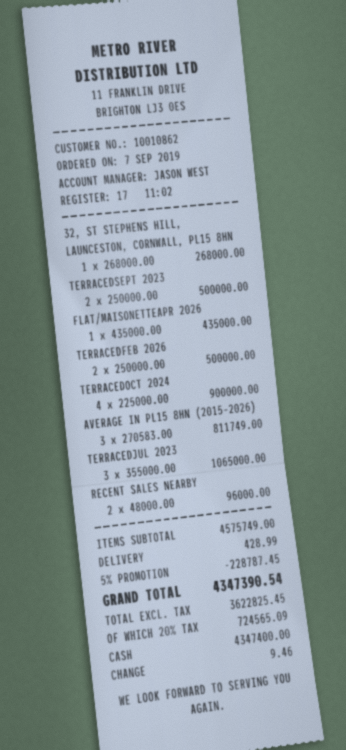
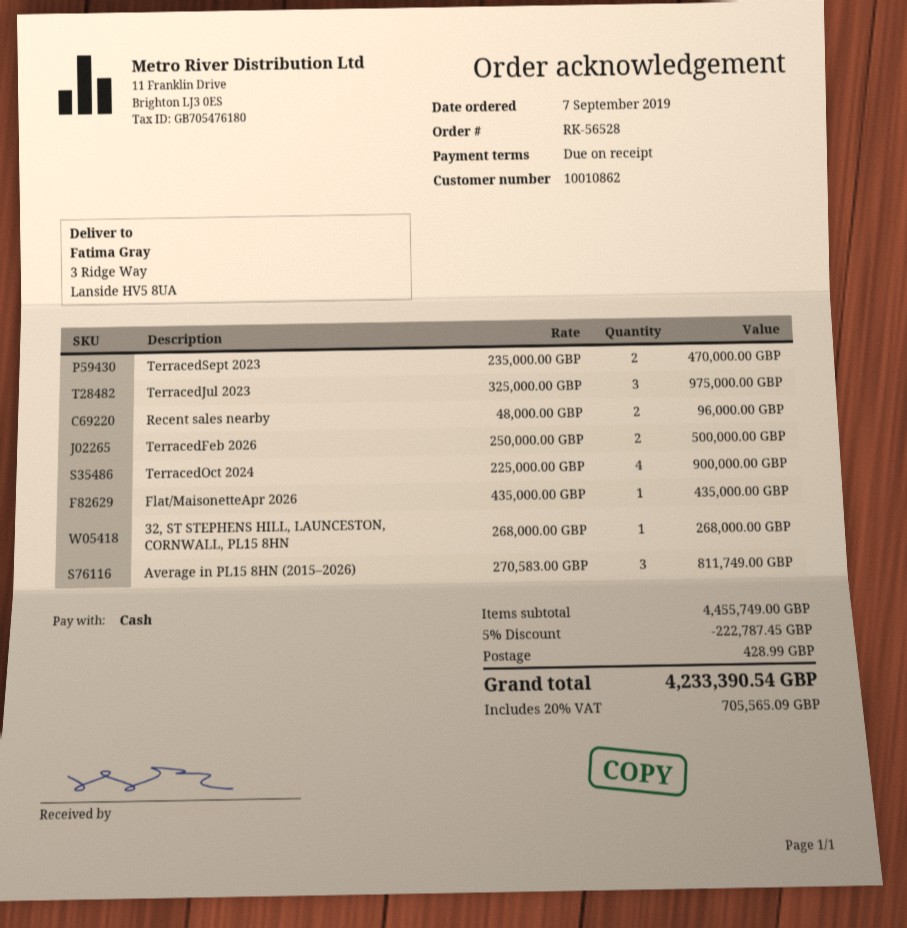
TERRACEDSEPT 2023: 2 x 250000.00 = 500000.00 -> 2 x 235000.00 = 470000.00
TERRACEDJUL 2023: 3 x 355000.00 = 1065000.00 -> 3 x 325000.00 = 975000.00
subtotal: 4575749.00 -> 4455749.00
discount: 5% = 228787.45 -> 5% = 222787.45
tax: 20% = 724565.09 -> 20% = 705565.09
total: 4347390.54 -> 4233390.54

